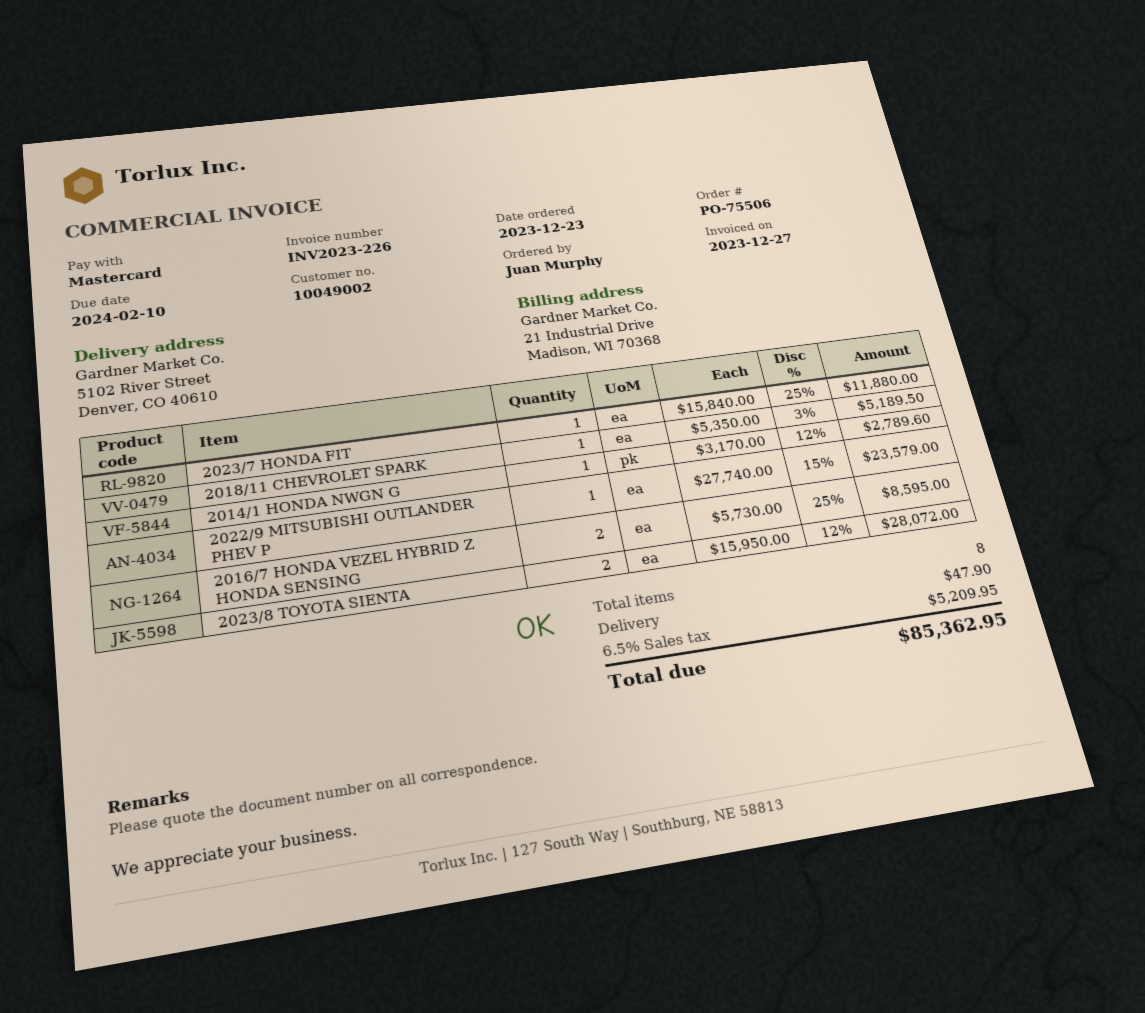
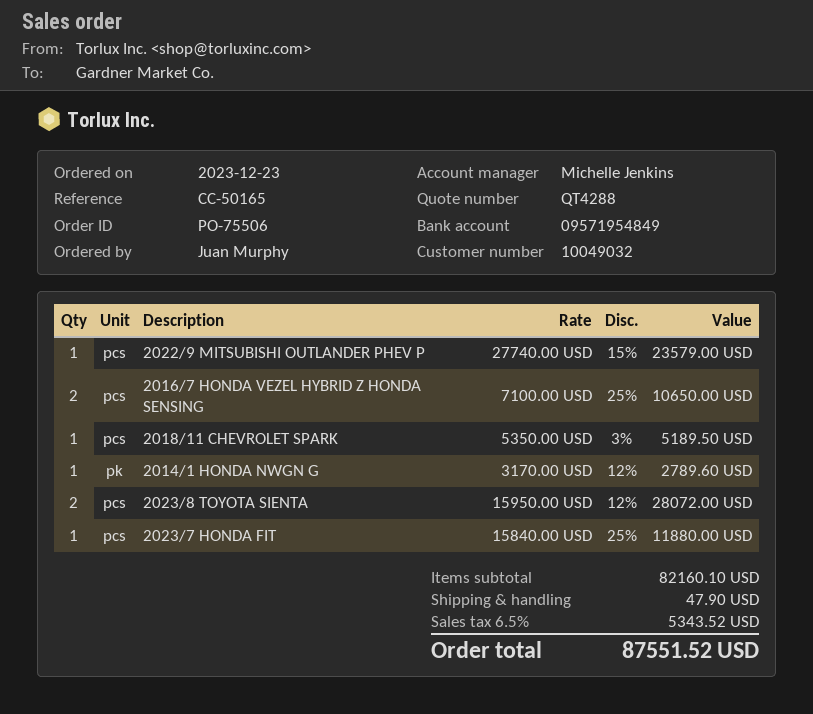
customer number: 10049002 -> 10049032
2016/7 HONDA VEZEL HYBRID Z HONDA SENSING: 2 x 5730.00 - 25% = 8595.00 -> 2 x 7100.00 - 25% = 10650.00
tax: 6.5% = 5209.95 -> 6.5% = 5343.52
total: 85362.95 -> 87551.52

